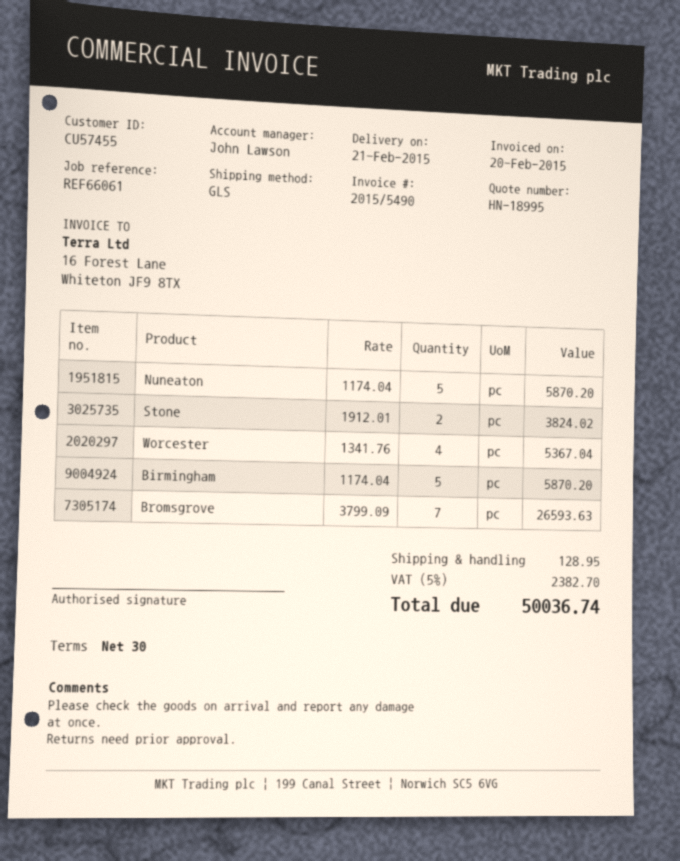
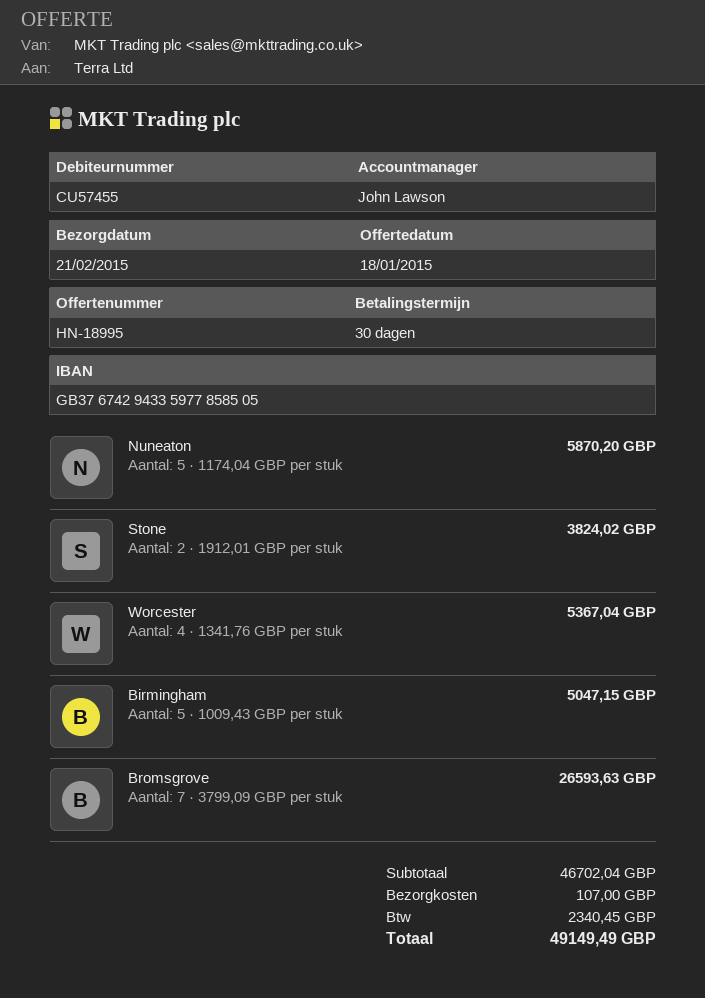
Birmingham: 5 x 1174.04 = 5870.20 -> 5 x 1009.43 = 5047.15
shipping: 128.95 -> 107.00
tax: 2382.70 -> 2340.45
total: 50036.74 -> 49149.49

